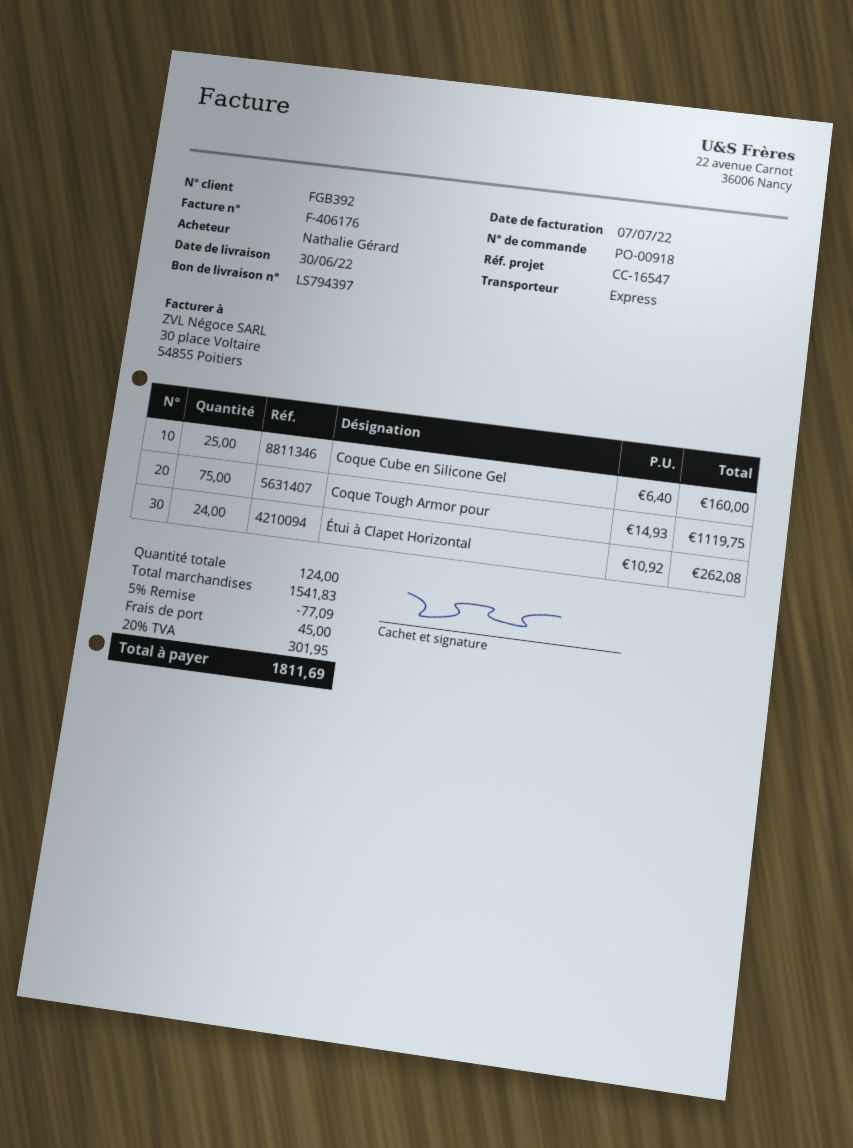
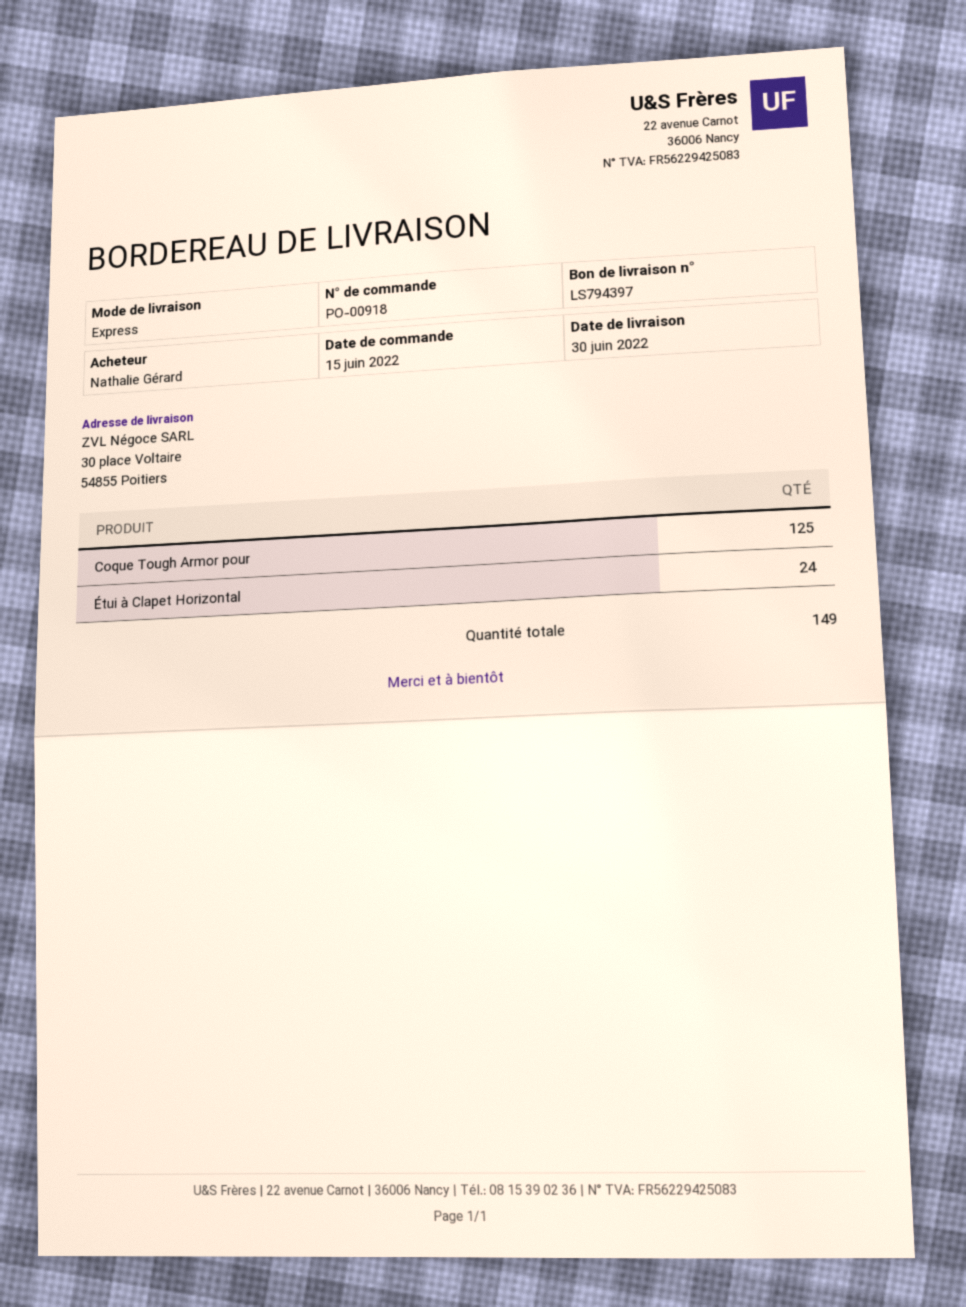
Coque Cube en Silicone Gel: 25 -> none
Coque Tough Armor pour: 75 -> 125
total quantity: 124 -> 149

